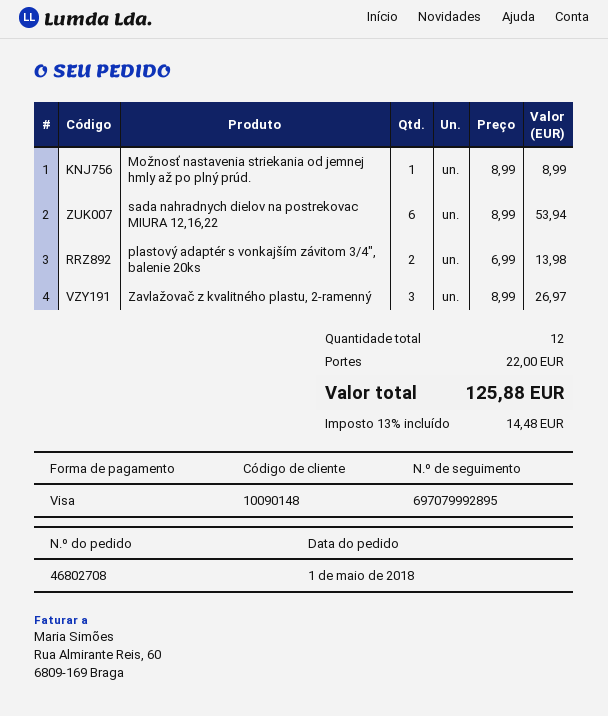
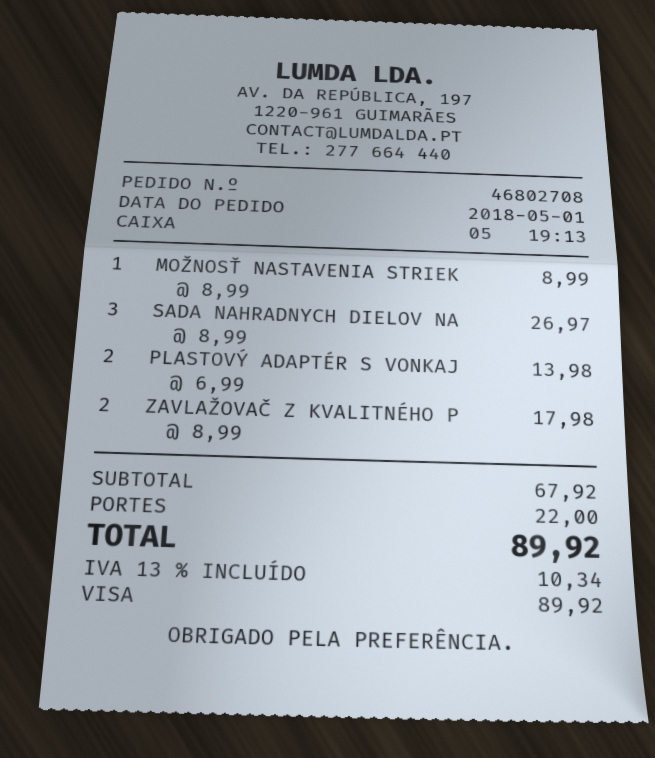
sada nahradnych dielov na postrekovac MIURA 12,16,22: 6 x 8.99 = 53.94 -> 3 x 8.99 = 26.97
Zavlažovač z kvalitného plastu, 2-ramenný: 3 x 8.99 = 26.97 -> 2 x 8.99 = 17.98
tax: 13% = 14.48 -> 13% = 10.34
total: 125.88 -> 89.92

